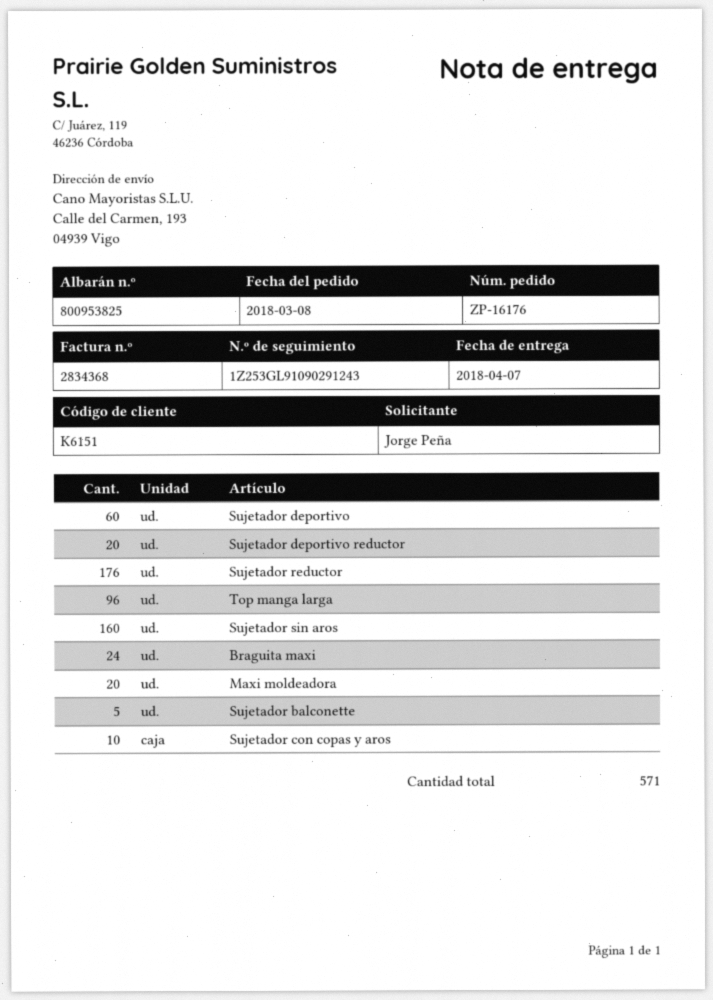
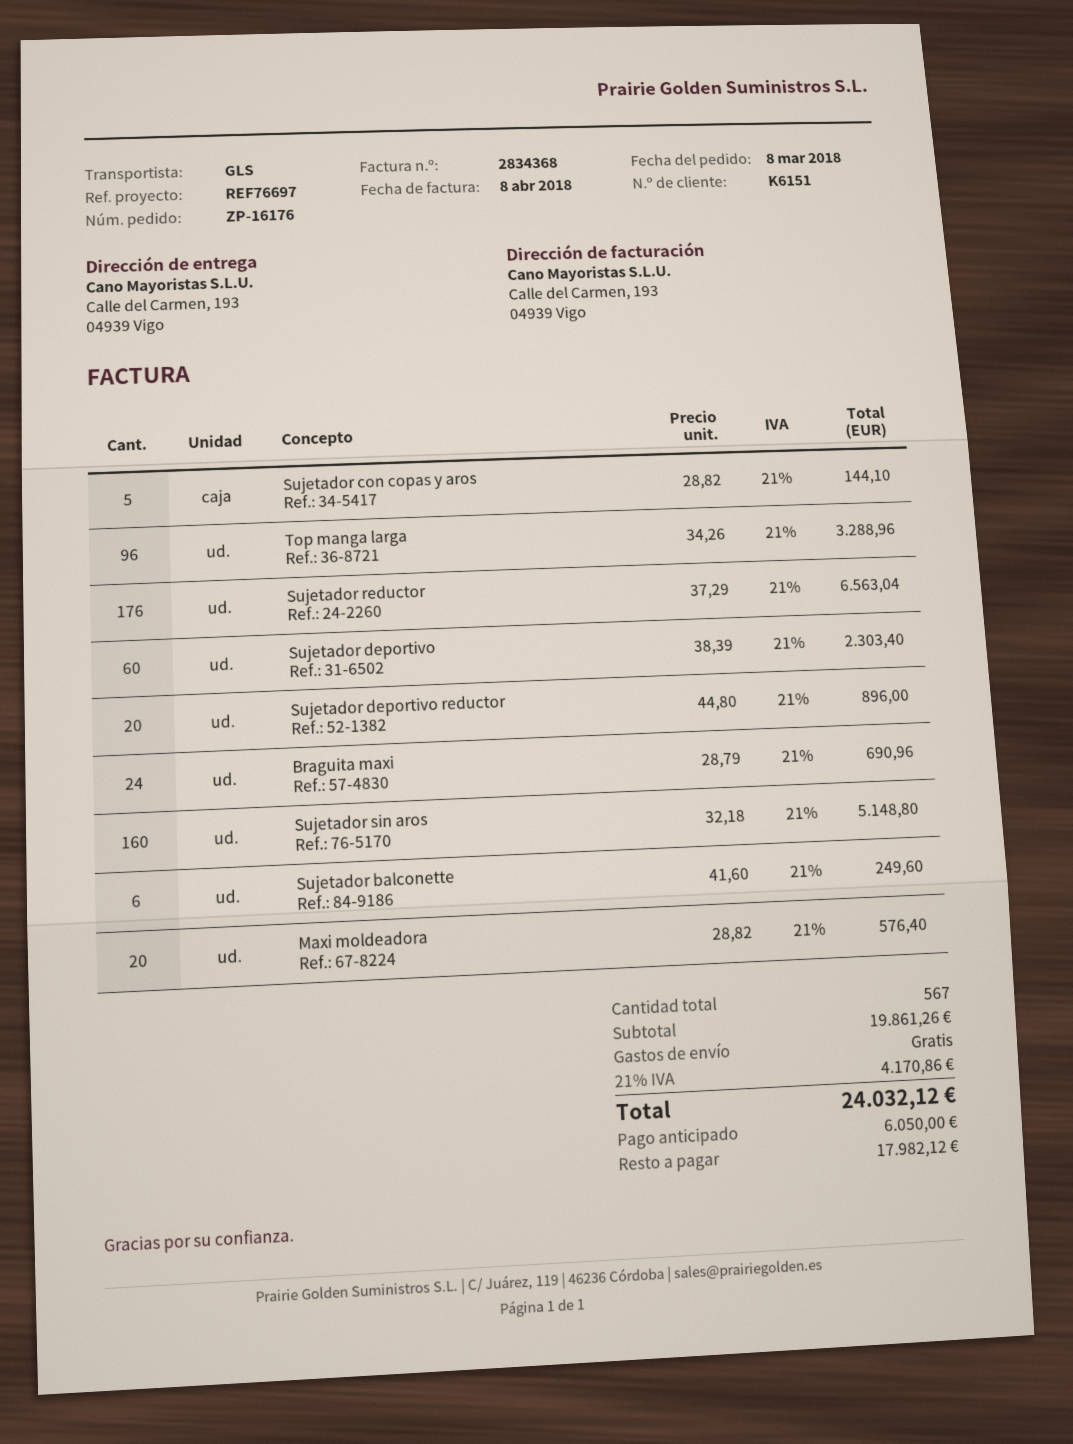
Sujetador balconette: 5 -> 6
Sujetador con copas y aros: 10 -> 5
total quantity: 571 -> 567

